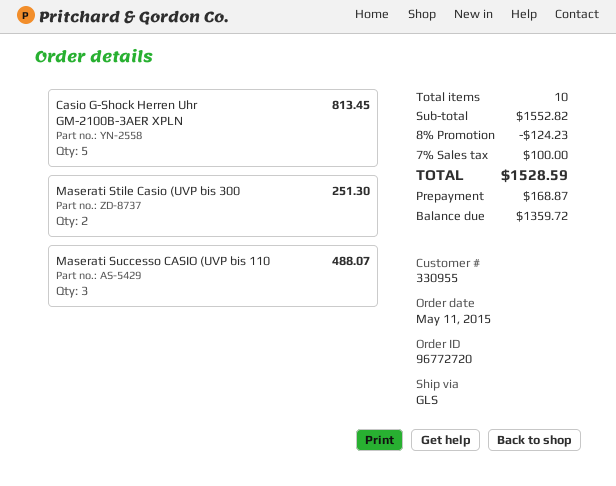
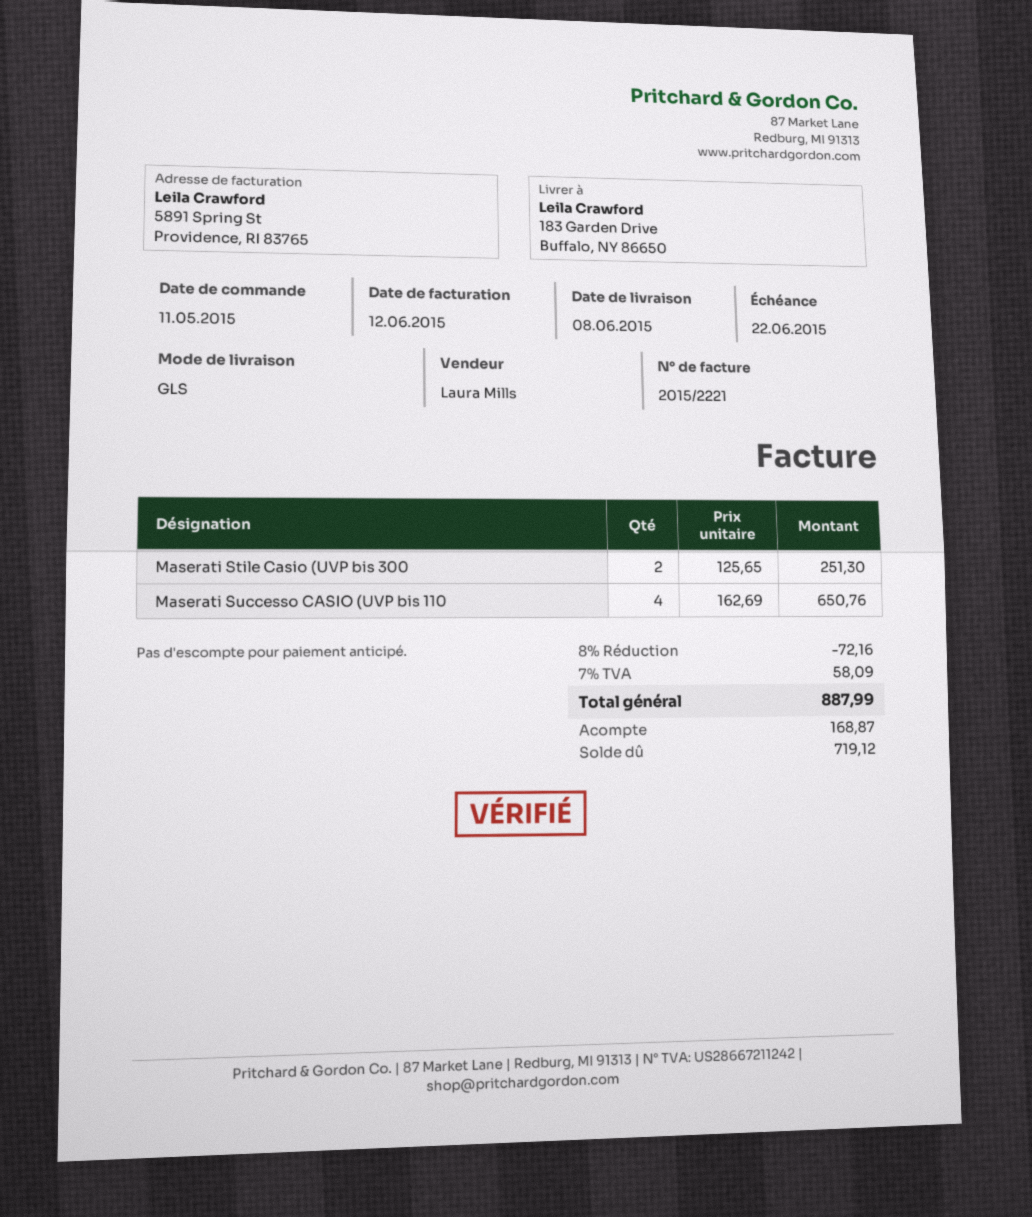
Casio G-Shock Herren Uhr GM-2100B-3AER XPLN: 5 for 813.45 -> none
Maserati Successo CASIO (UVP bis 110: 3 for 488.07 -> 4 for 650.76
discount: 8% = 124.23 -> 8% = 72.16
tax: 7% = 100.00 -> 7% = 58.09
total: 1528.59 -> 887.99
balance: 1359.72 -> 719.12

